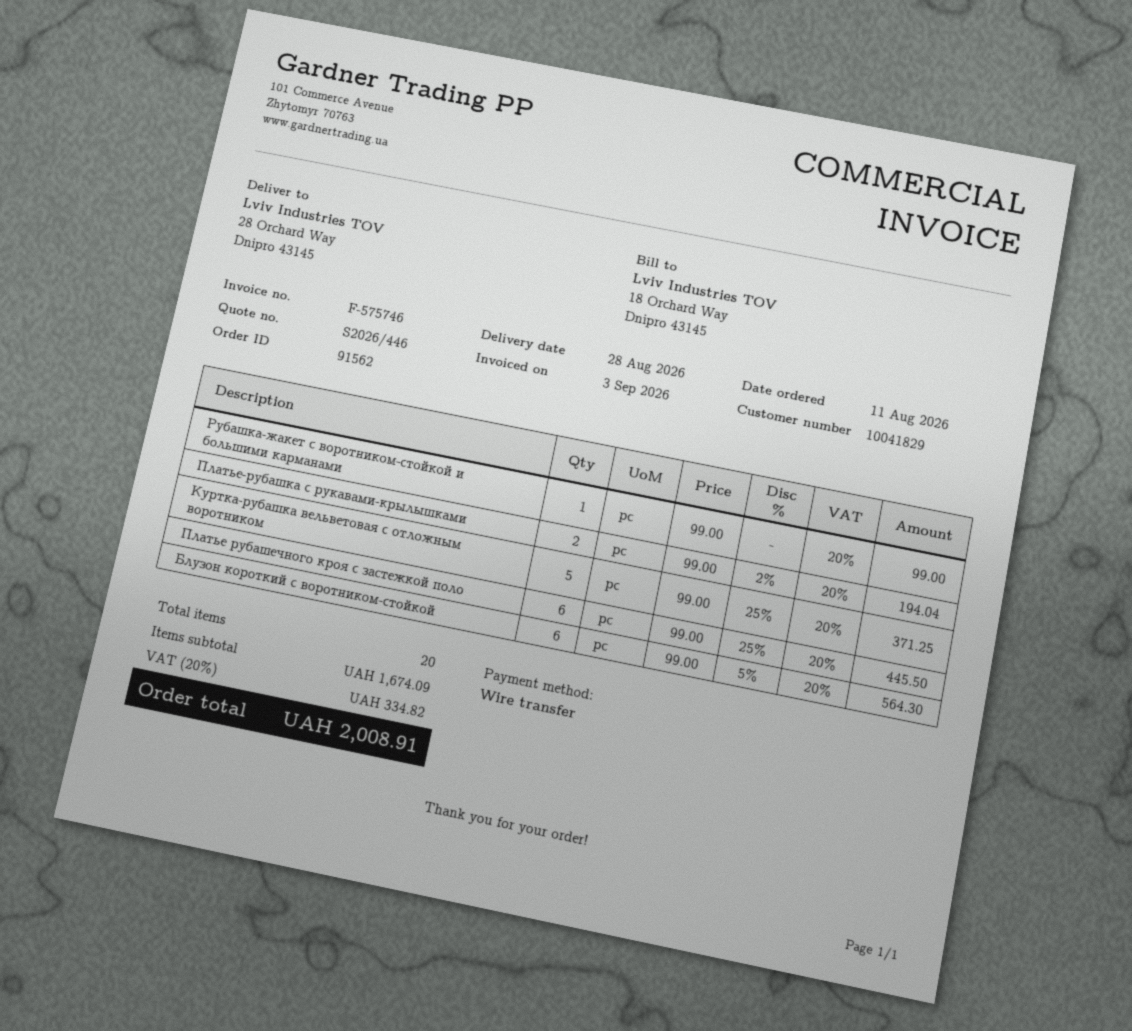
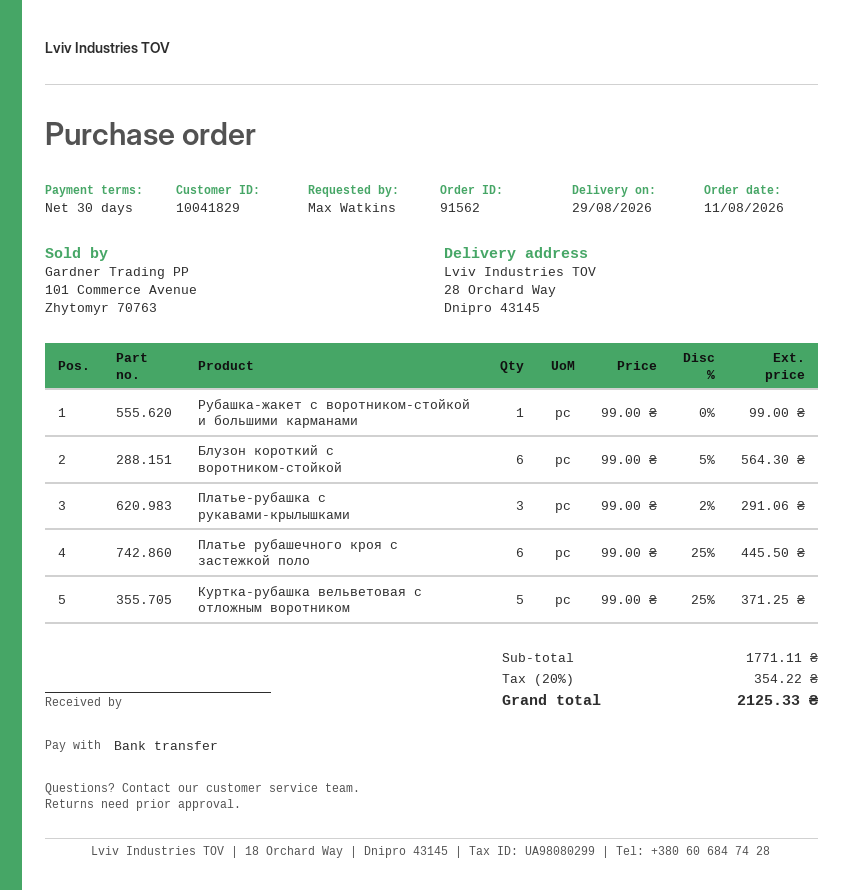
delivery date: 2026-08-28 -> 2026-08-29
Платье-рубашка с рукавами-крылышками: 2 x 99.00 - 2% = 194.04 -> 3 x 99.00 - 2% = 291.06
subtotal: 1674.09 -> 1771.11
tax: 20% = 334.82 -> 20% = 354.22
total: 2008.91 -> 2125.33

